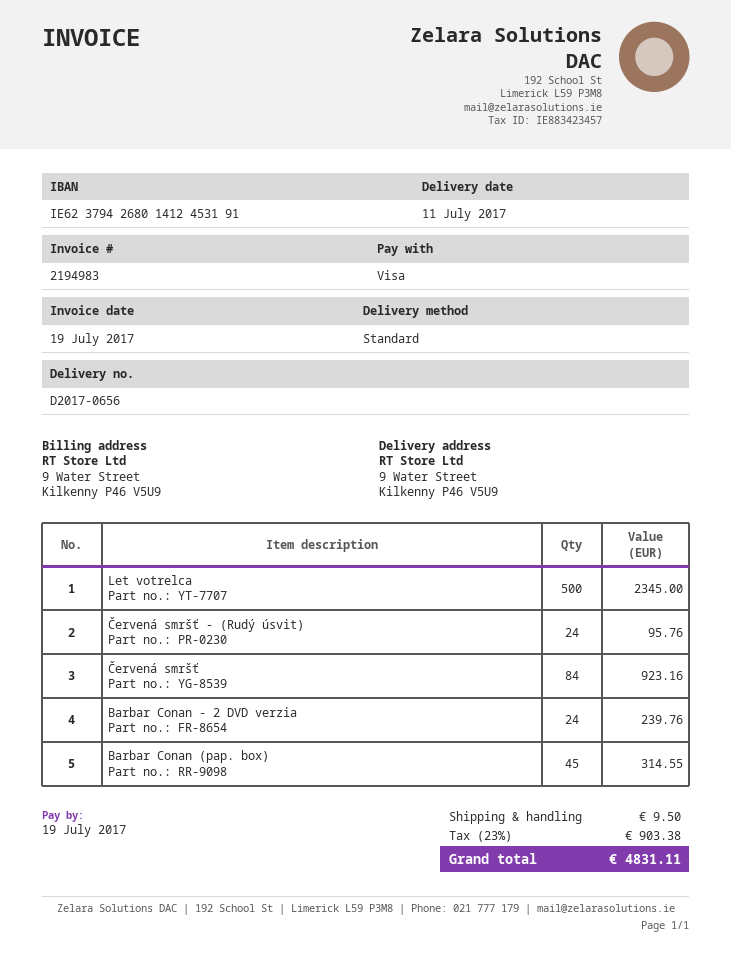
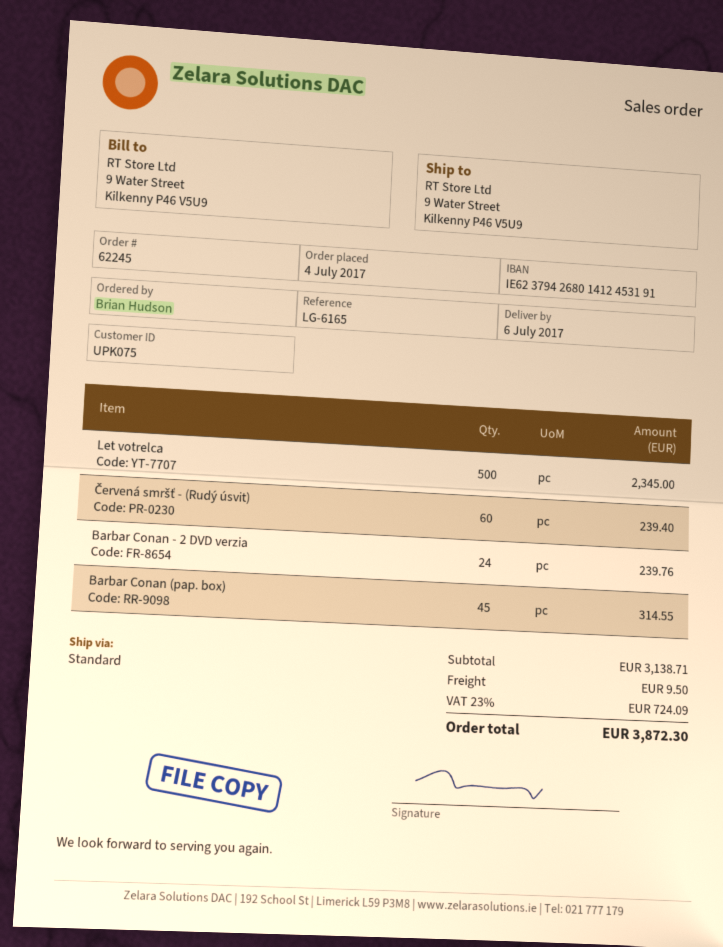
delivery date: 2017-07-11 -> 2017-07-06
Červená smršť - (Rudý úsvit): 24 for 95.76 -> 60 for 239.40
Červená smršť: 84 for 923.16 -> none
tax: 23% = 903.38 -> 23% = 724.09
total: 4831.11 -> 3872.30

